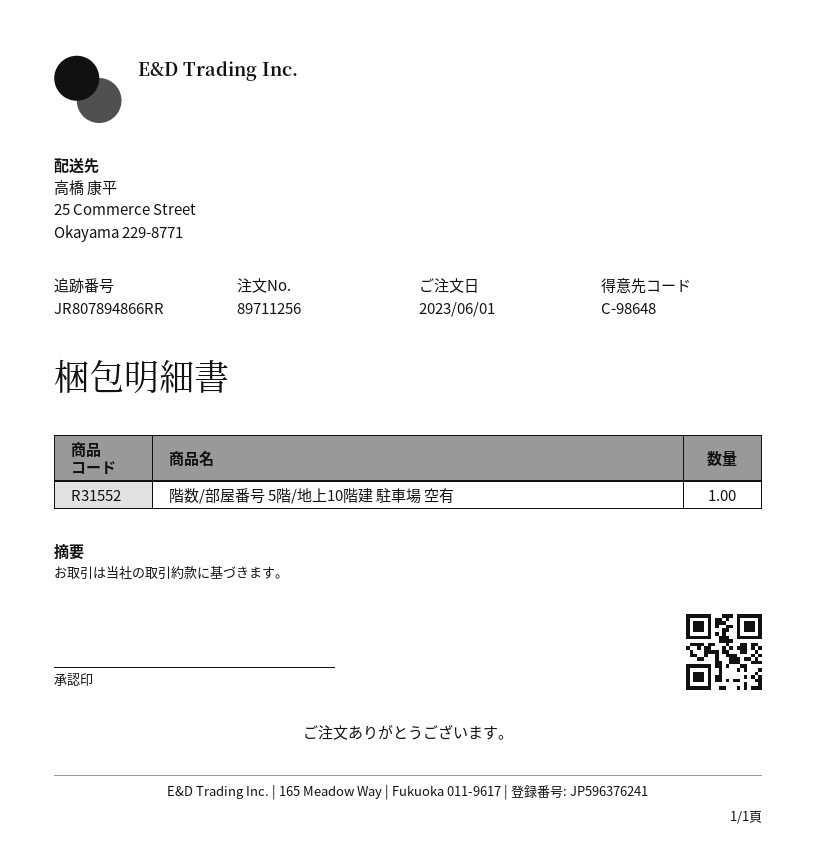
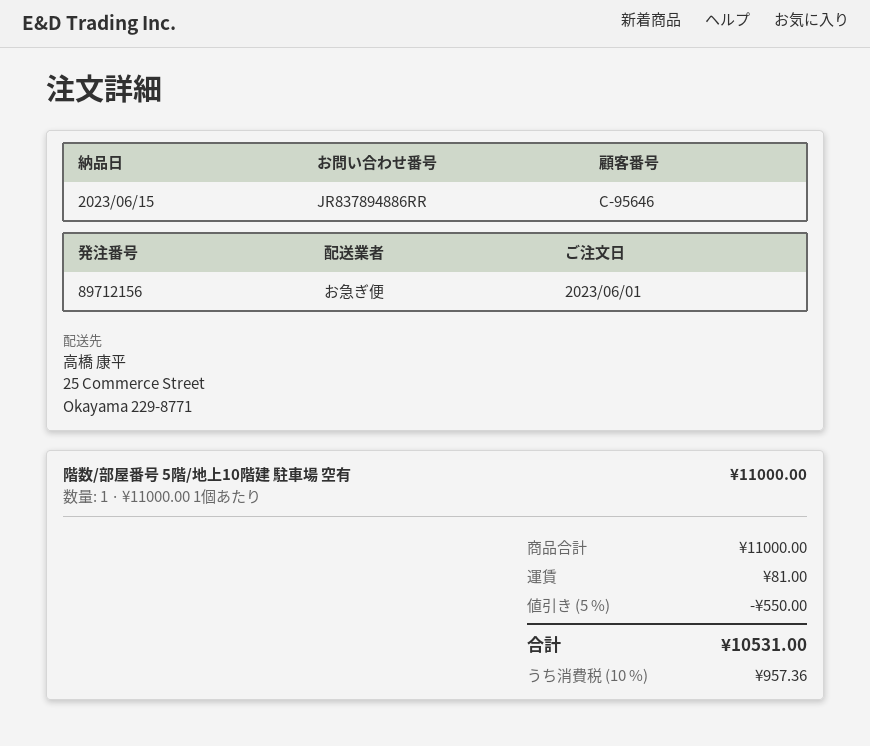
order number: 89711256 -> 89712156
customer number: C-98648 -> C-95646
tracking number: JR807894866RR -> JR837894886RR

